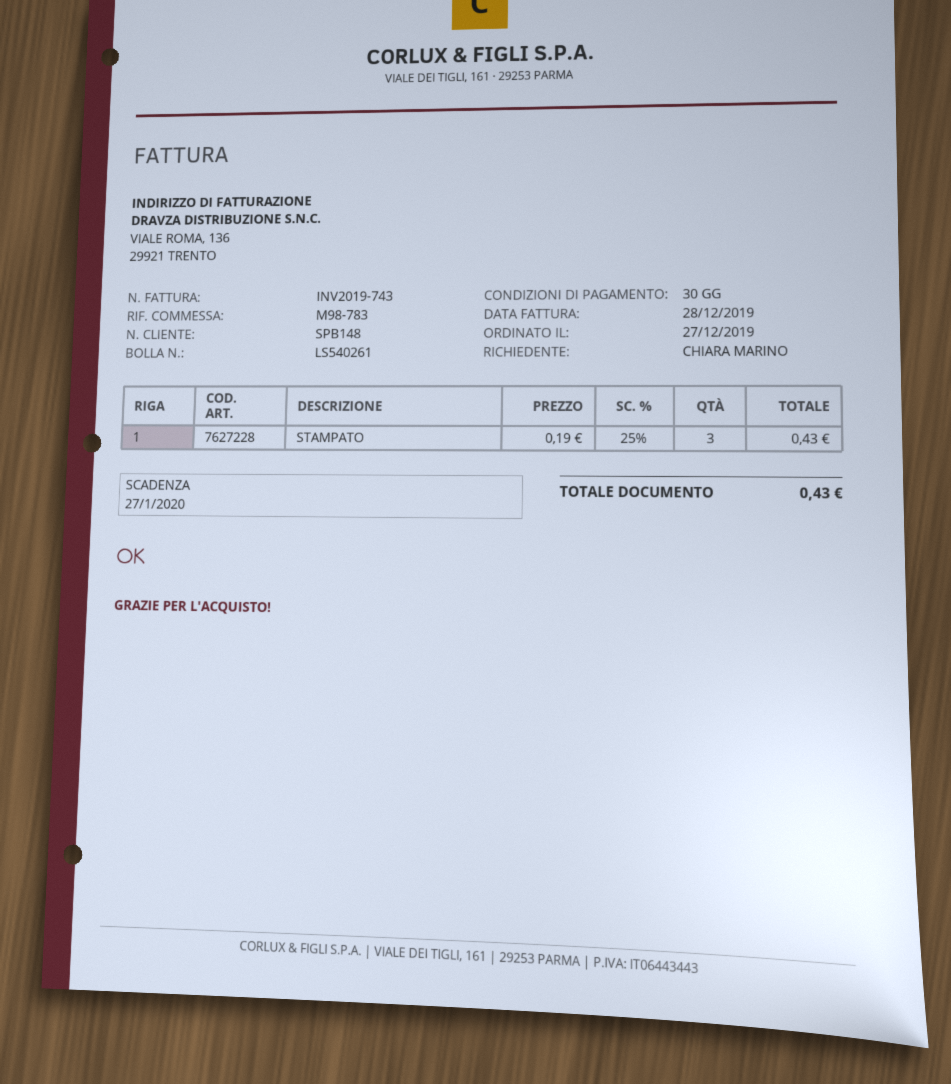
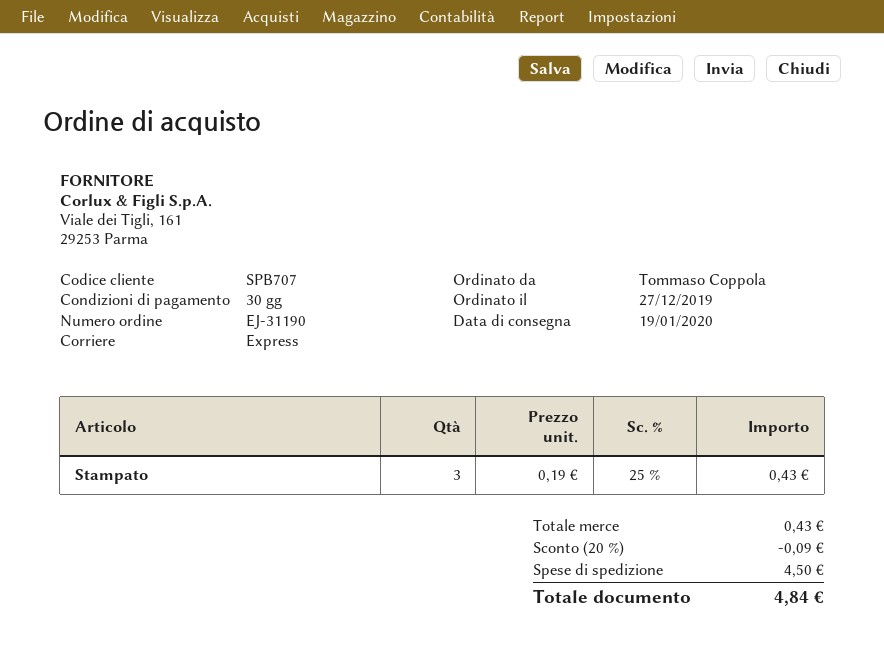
customer number: SPB148 -> SPB707
ordered by: CHIARA MARINO -> Tommaso Coppola
discount: none -> 20% = 0.09
shipping: none -> 4.50
total: 0.43 -> 4.84

